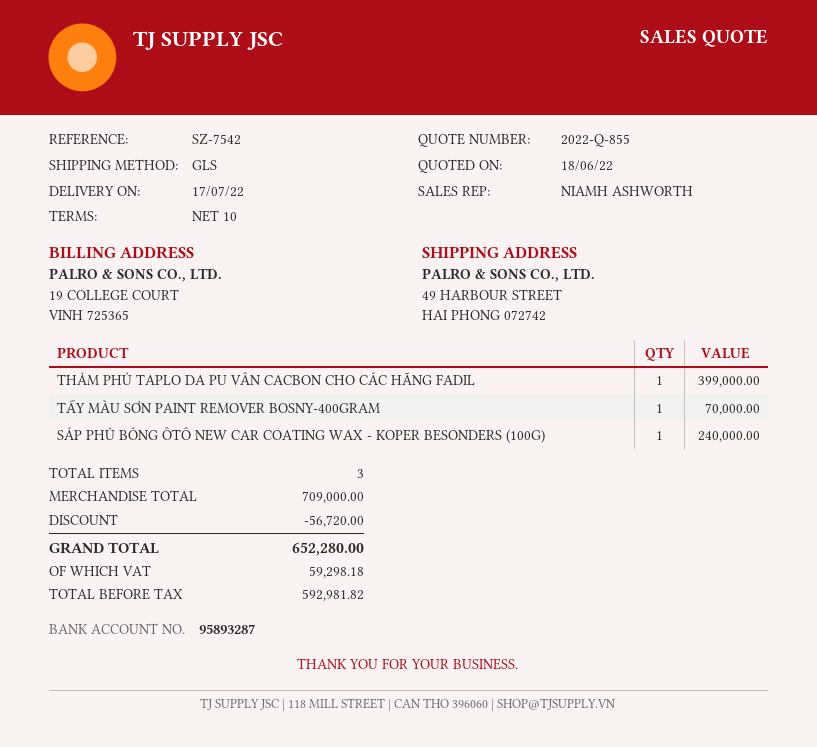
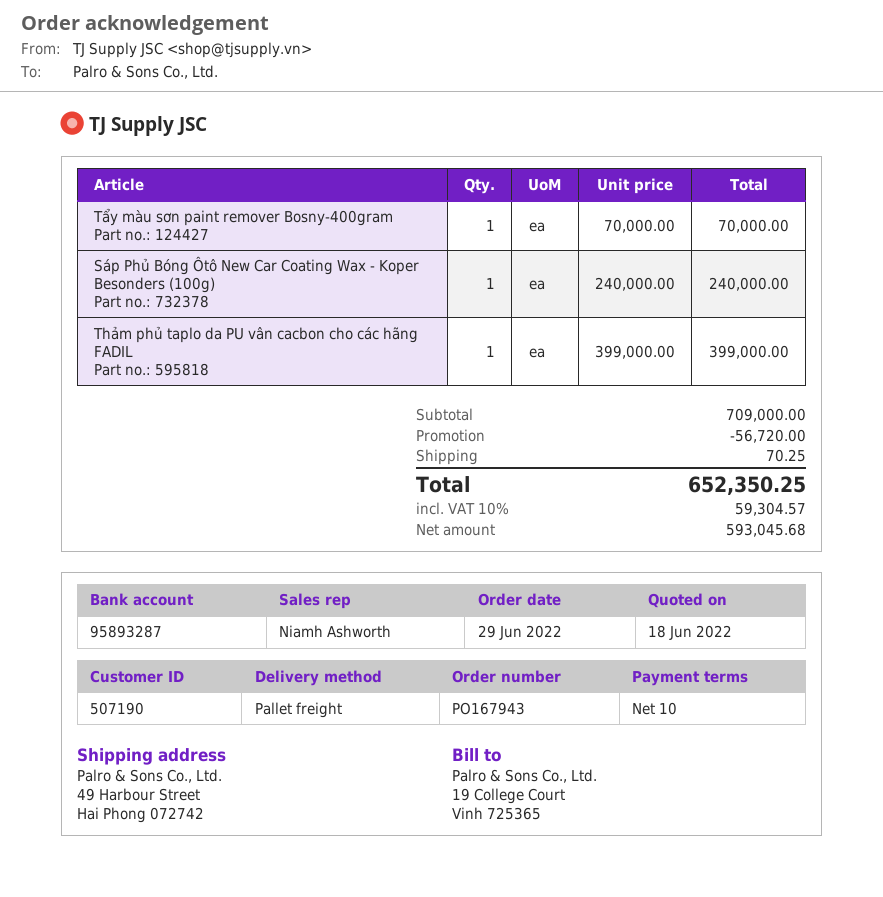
shipping method: GLS -> pallet freight
shipping: none -> 70.25
net: 592981.82 -> 593045.68
tax: 59298.18 -> 59304.57
total: 652280.00 -> 652350.25

